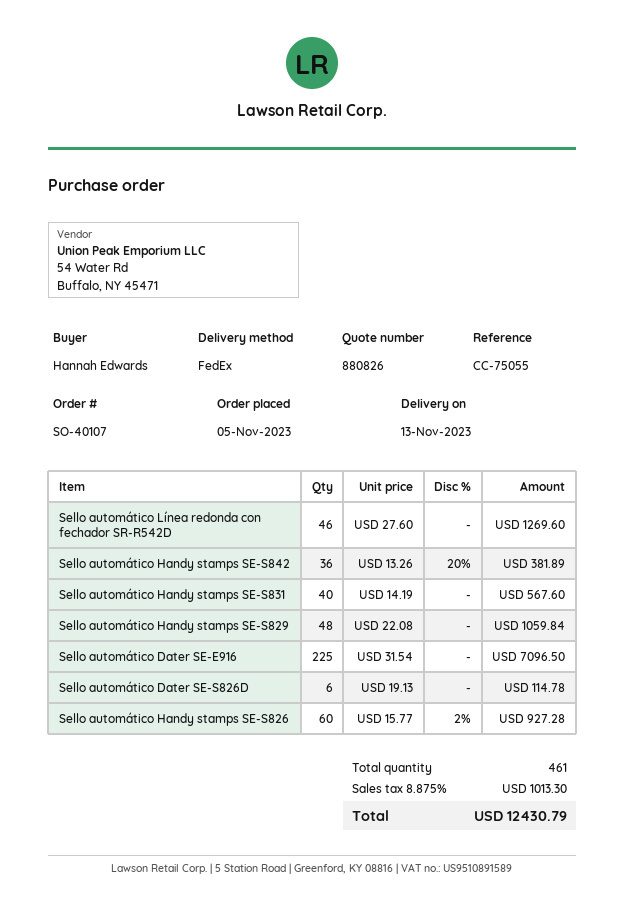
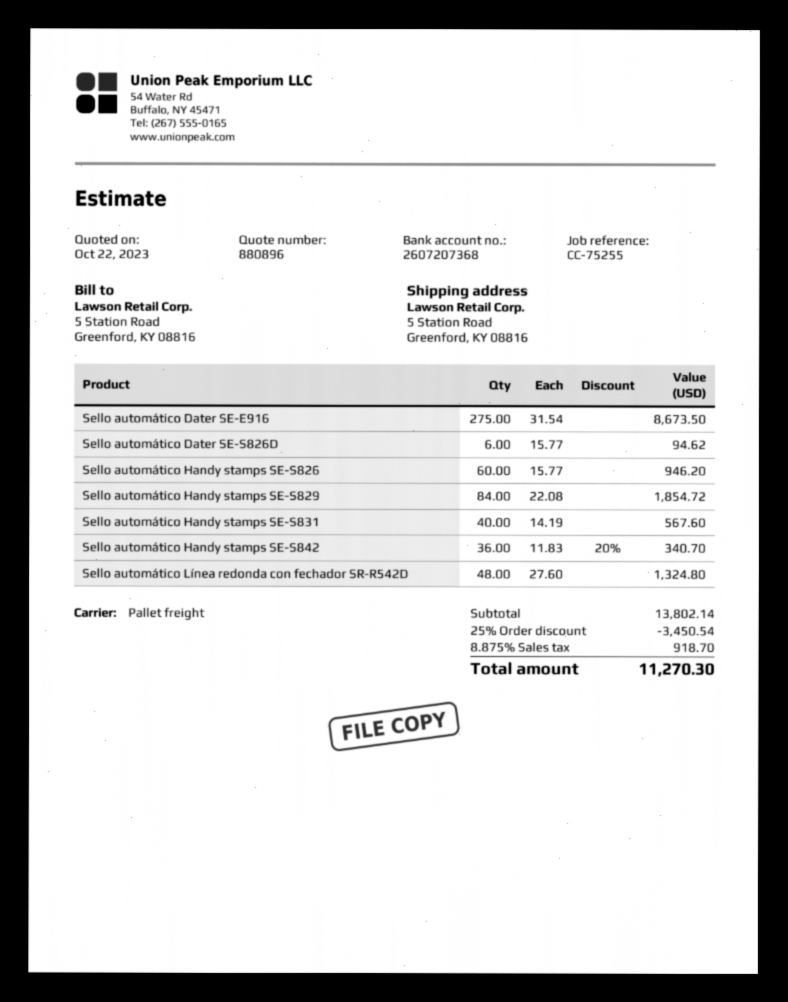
quote number: 880826 -> 880896
reference: CC-75055 -> CC-75255
shipping method: FedEx -> pallet freight
Sello automático Línea redonda con fechador SR-R542D: 46 x 27.60 = 1269.60 -> 48 x 27.60 = 1324.80
Sello automático Handy stamps SE-S842: 36 x 13.26 - 20% = 381.89 -> 36 x 11.83 - 20% = 340.70
Sello automático Handy stamps SE-S829: 48 x 22.08 = 1059.84 -> 84 x 22.08 = 1854.72
Sello automático Dater SE-E916: 225 x 31.54 = 7096.50 -> 275 x 31.54 = 8673.50
Sello automático Dater SE-S826D: 6 x 19.13 = 114.78 -> 6 x 15.77 = 94.62
Sello automático Handy stamps SE-S826: 60 x 15.77 - 2% = 927.28 -> 60 x 15.77 = 946.20
discount: none -> 25% = 3450.54
tax: 8.875% = 1013.30 -> 8.875% = 918.70
total: 12430.79 -> 11270.30

